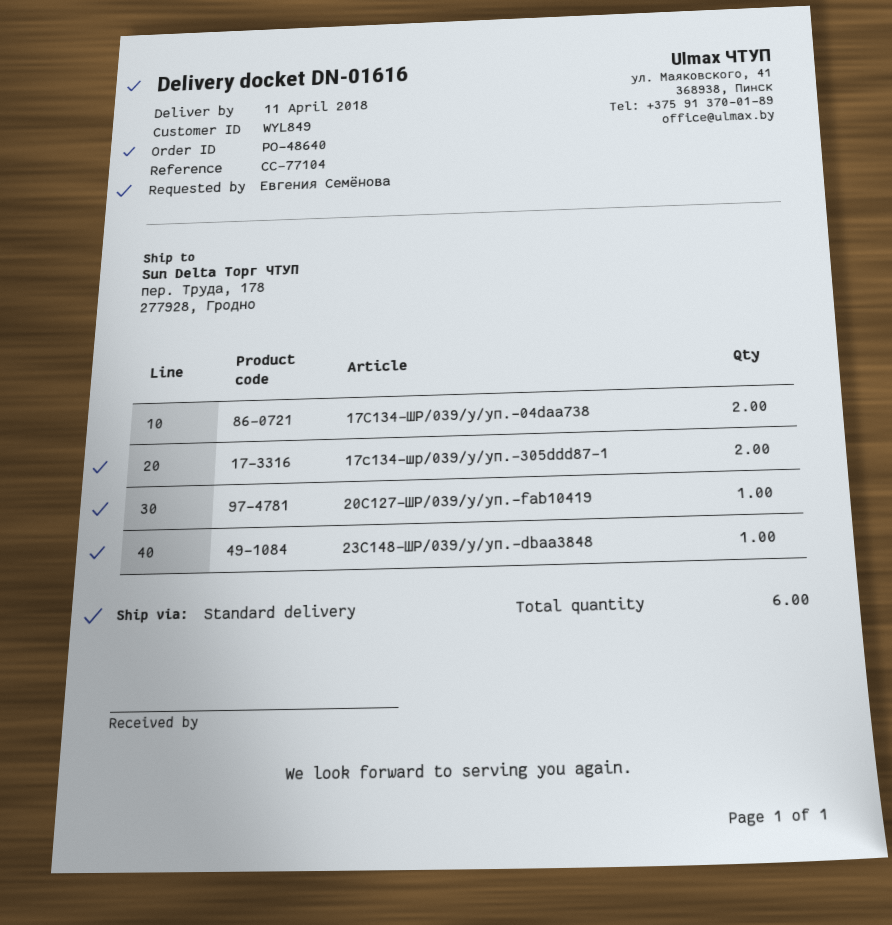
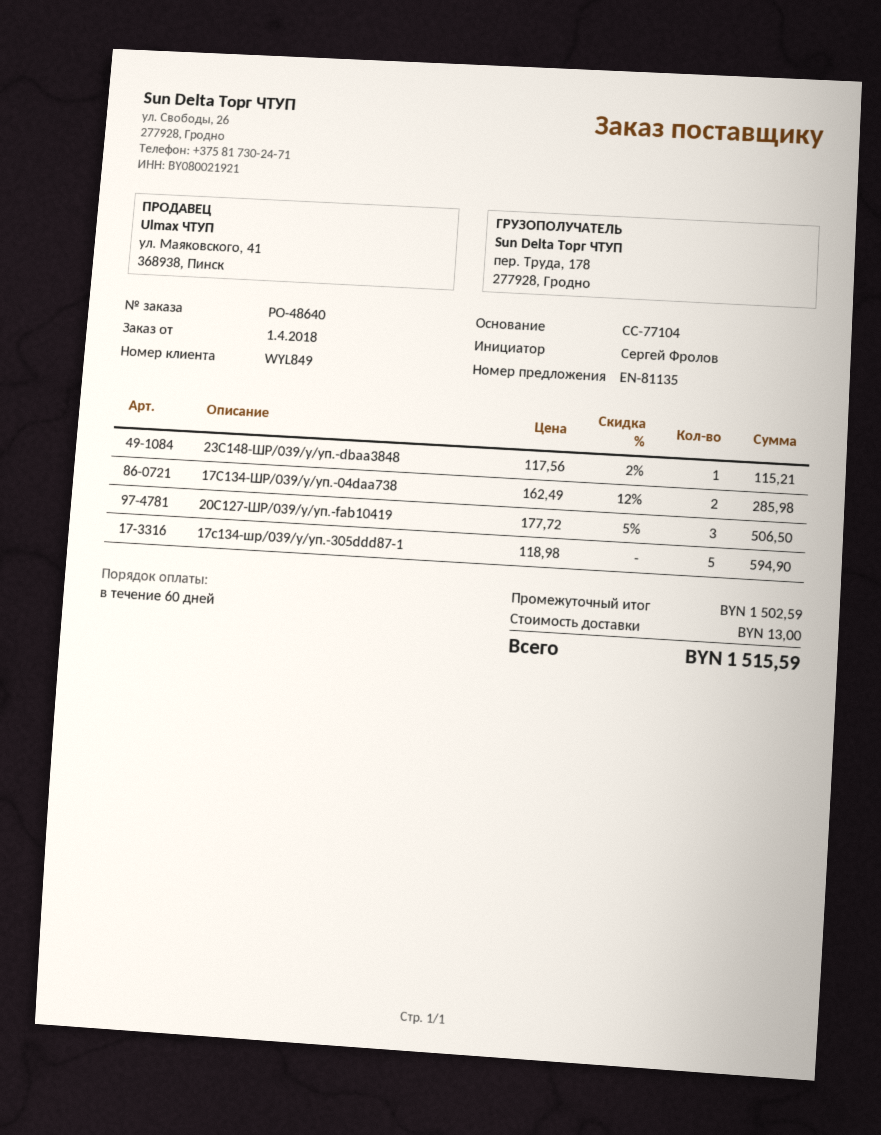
ordered by: Евгения Семёнова -> Сергей Фролов
17с134-шр/039/у/уп.-305ddd87-1: 2 -> 5
20С127-ШР/039/у/уп.-fab10419: 1 -> 3

